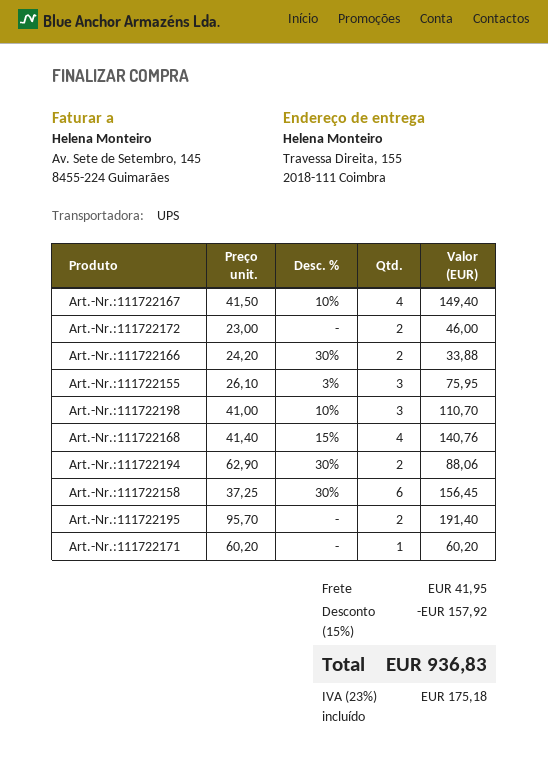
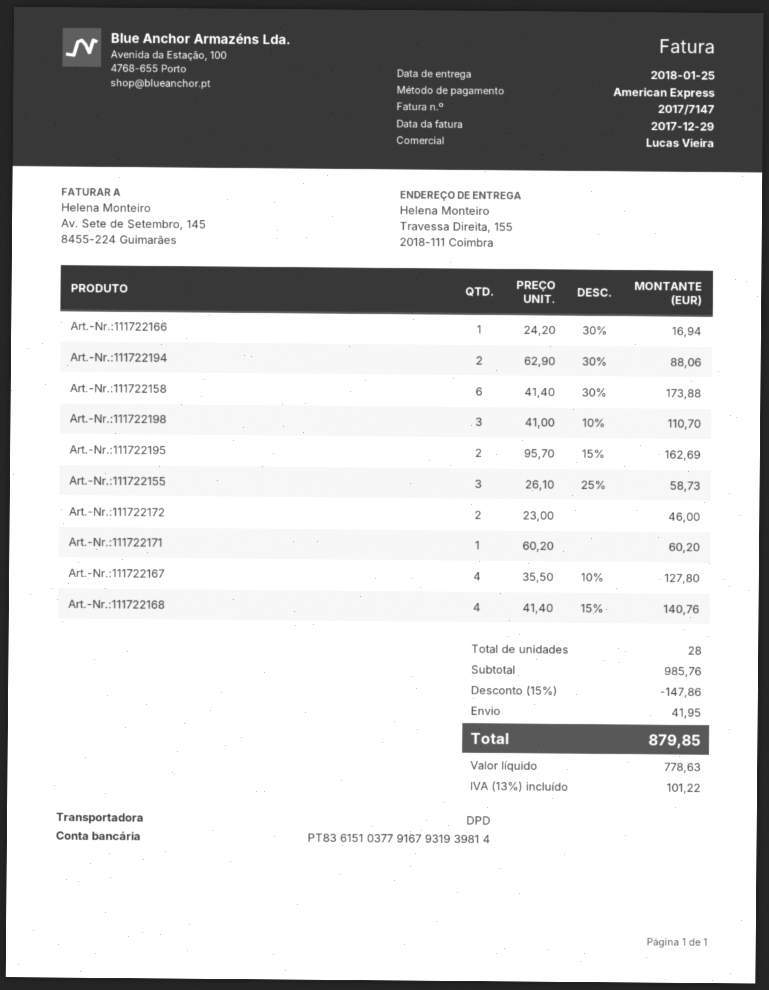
shipping method: UPS -> DPD
Art.-Nr.:111722167: 4 x 41.50 - 10% = 149.40 -> 4 x 35.50 - 10% = 127.80
Art.-Nr.:111722166: 2 x 24.20 - 30% = 33.88 -> 1 x 24.20 - 30% = 16.94
Art.-Nr.:111722155: 3 x 26.10 - 3% = 75.95 -> 3 x 26.10 - 25% = 58.73
Art.-Nr.:111722158: 6 x 37.25 - 30% = 156.45 -> 6 x 41.40 - 30% = 173.88
Art.-Nr.:111722195: 2 x 95.70 = 191.40 -> 2 x 95.70 - 15% = 162.69
discount: 15% = 157.92 -> 15% = 147.86
tax: 23% = 175.18 -> 13% = 101.22
total: 936.83 -> 879.85

